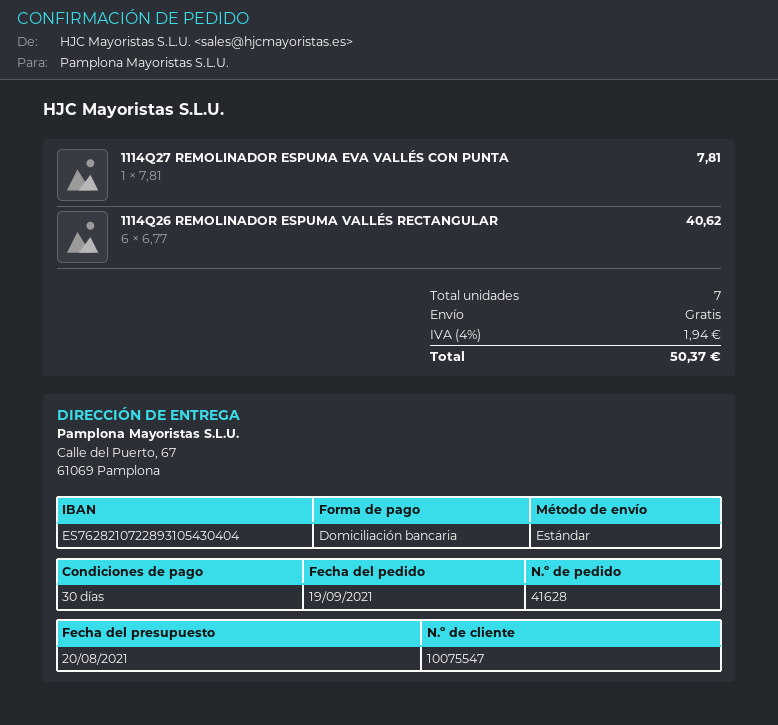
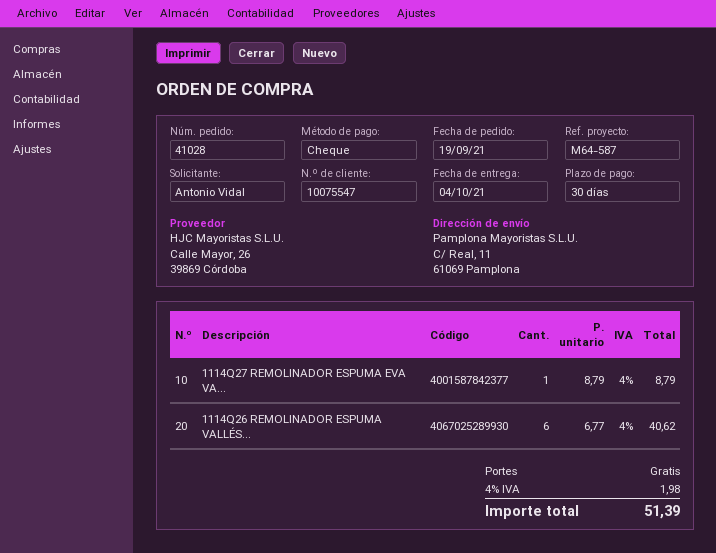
order number: 41628 -> 41028
payment method: direct debit -> cheque
ship to: Calle del Puerto, 67, 61069 Pamplona -> C/ Real, 11, 61069 Pamplona
1114Q27 REMOLINADOR ESPUMA EVA VALLÉS CON PUNTA: 1 x 7.81 = 7.81 -> 1 x 8.79 = 8.79
tax: 4% = 1.94 -> 4% = 1.98
total: 50.37 -> 51.39

